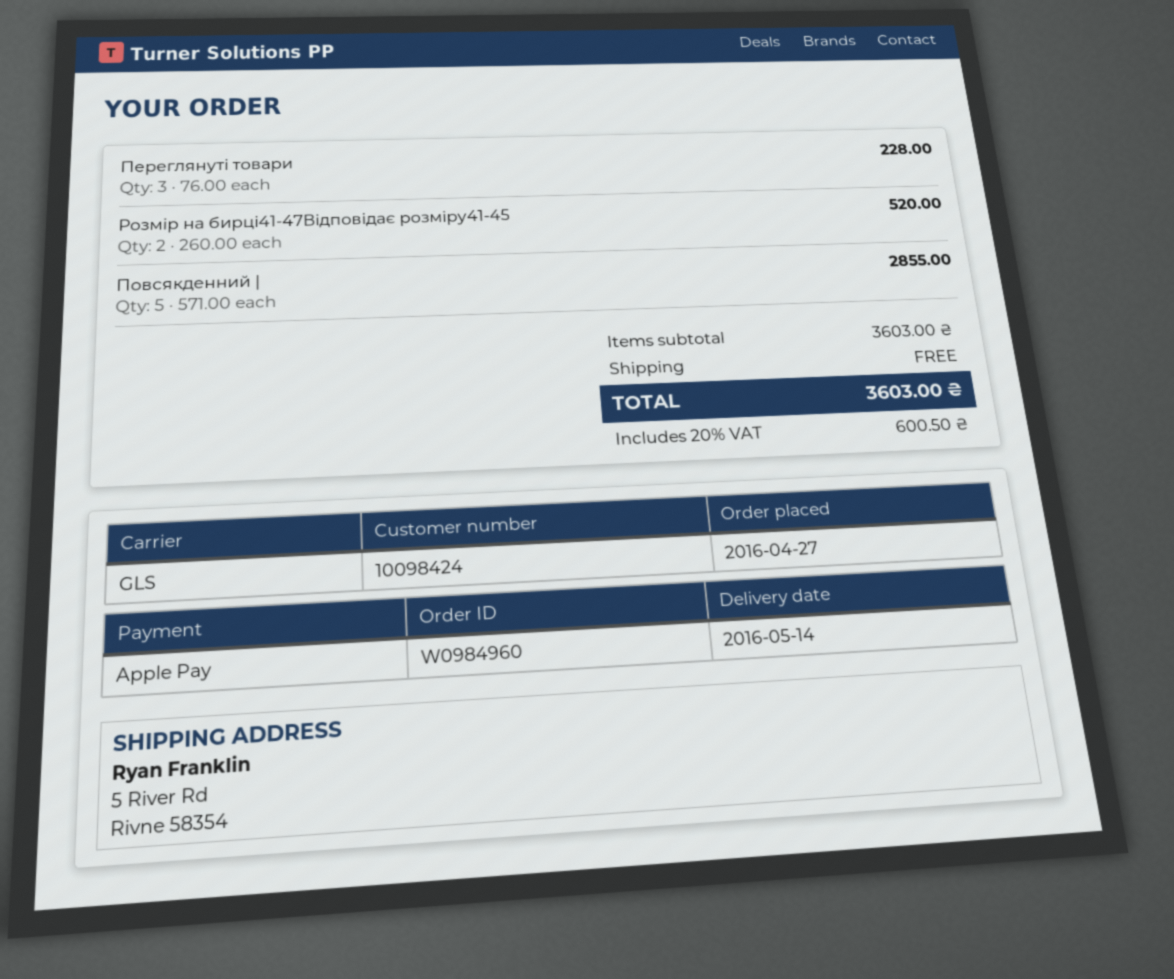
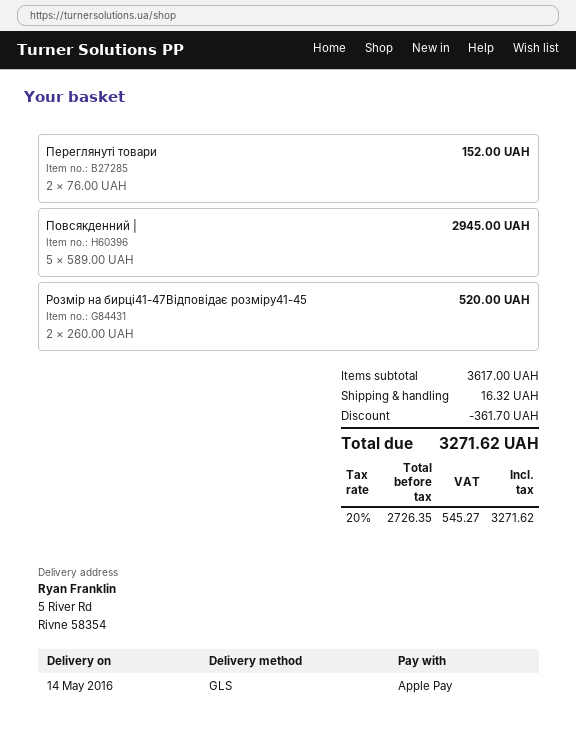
Переглянуті товари: 3 x 76.00 = 228.00 -> 2 x 76.00 = 152.00
Повсякденний |: 5 x 571.00 = 2855.00 -> 5 x 589.00 = 2945.00
subtotal: 3603.00 -> 3617.00
discount: none -> 361.70
shipping: 0.00 -> 16.32
tax: 20% = 600.50 -> 20% = 545.27
total: 3603.00 -> 3271.62

